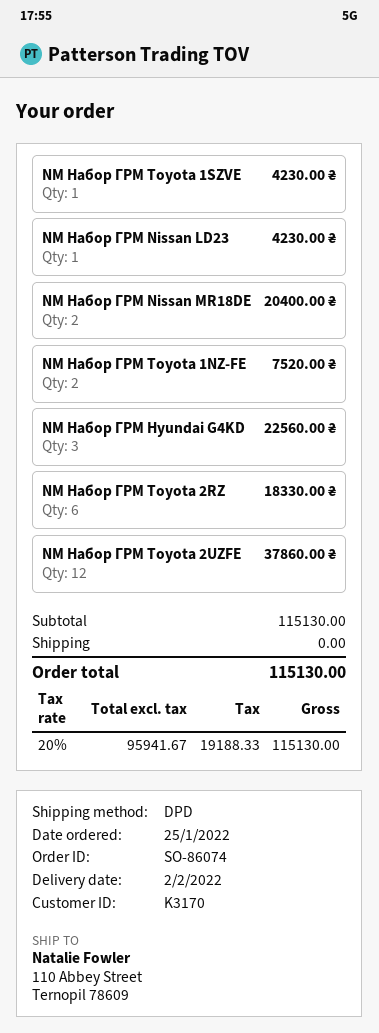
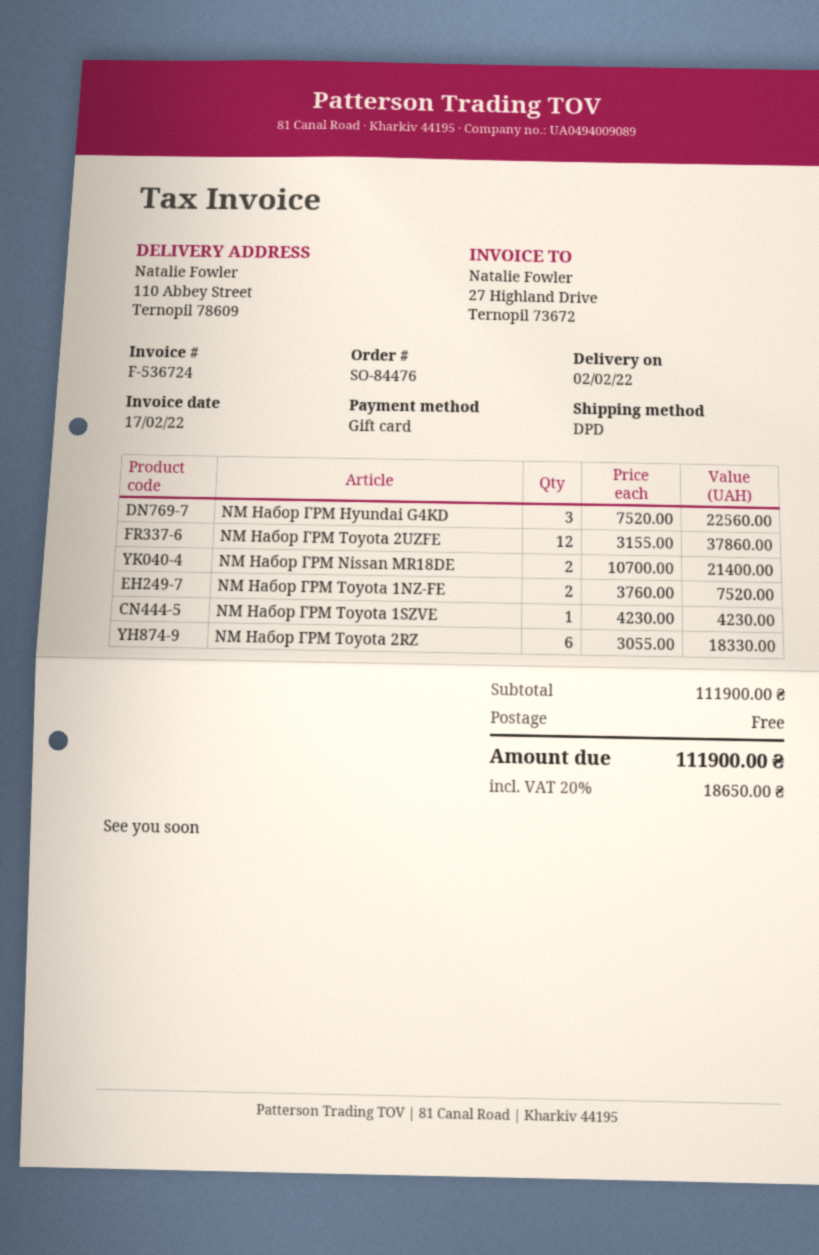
order number: SO-86074 -> SO-84476
NM Набор ГРМ Nissan LD23: 1 for 4230.00 -> none
NM Набор ГРМ Nissan MR18DE: 2 for 20400.00 -> 2 for 21400.00
subtotal: 115130.00 -> 111900.00
tax: 20% = 19188.33 -> 20% = 18650.00
total: 115130.00 -> 111900.00

